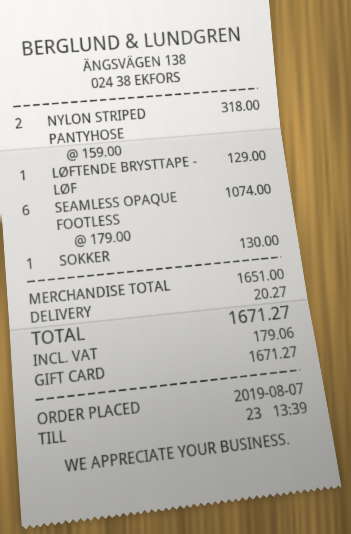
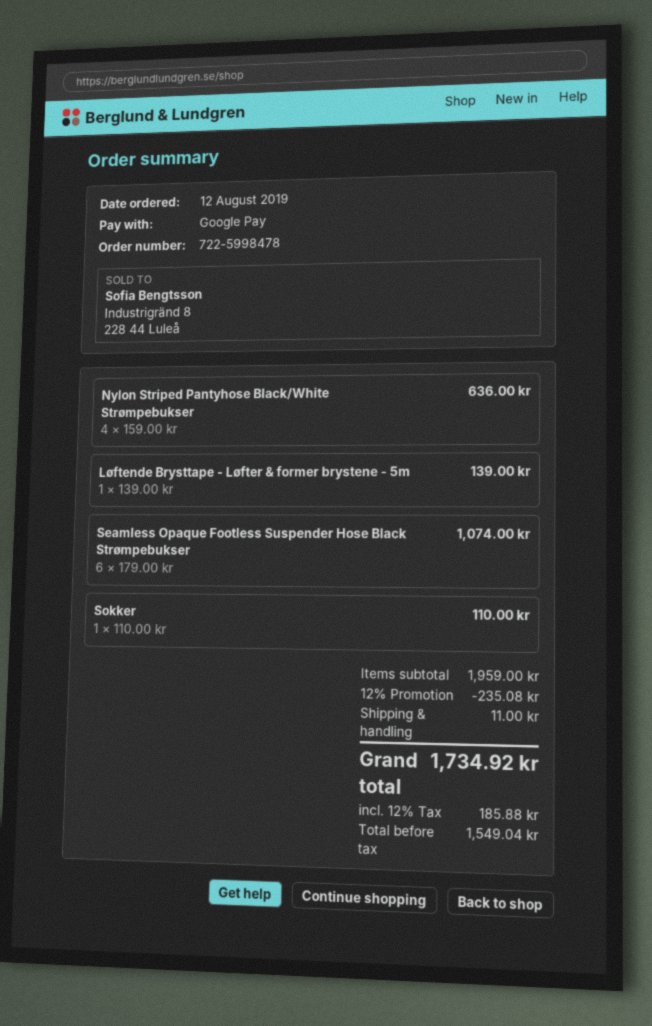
order date: 2019-08-07 -> 2019-08-12
payment method: gift card -> Google Pay
NYLON STRIPED PANTYHOSE: 2 x 159.00 = 318.00 -> 4 x 159.00 = 636.00
LØFTENDE BRYSTTAPE - LØF: 1 x 129.00 = 129.00 -> 1 x 139.00 = 139.00
SOKKER: 1 x 130.00 = 130.00 -> 1 x 110.00 = 110.00
subtotal: 1651.00 -> 1959.00
discount: none -> 12% = 235.08
shipping: 20.27 -> 11.00
tax: 179.06 -> 185.88
total: 1671.27 -> 1734.92

